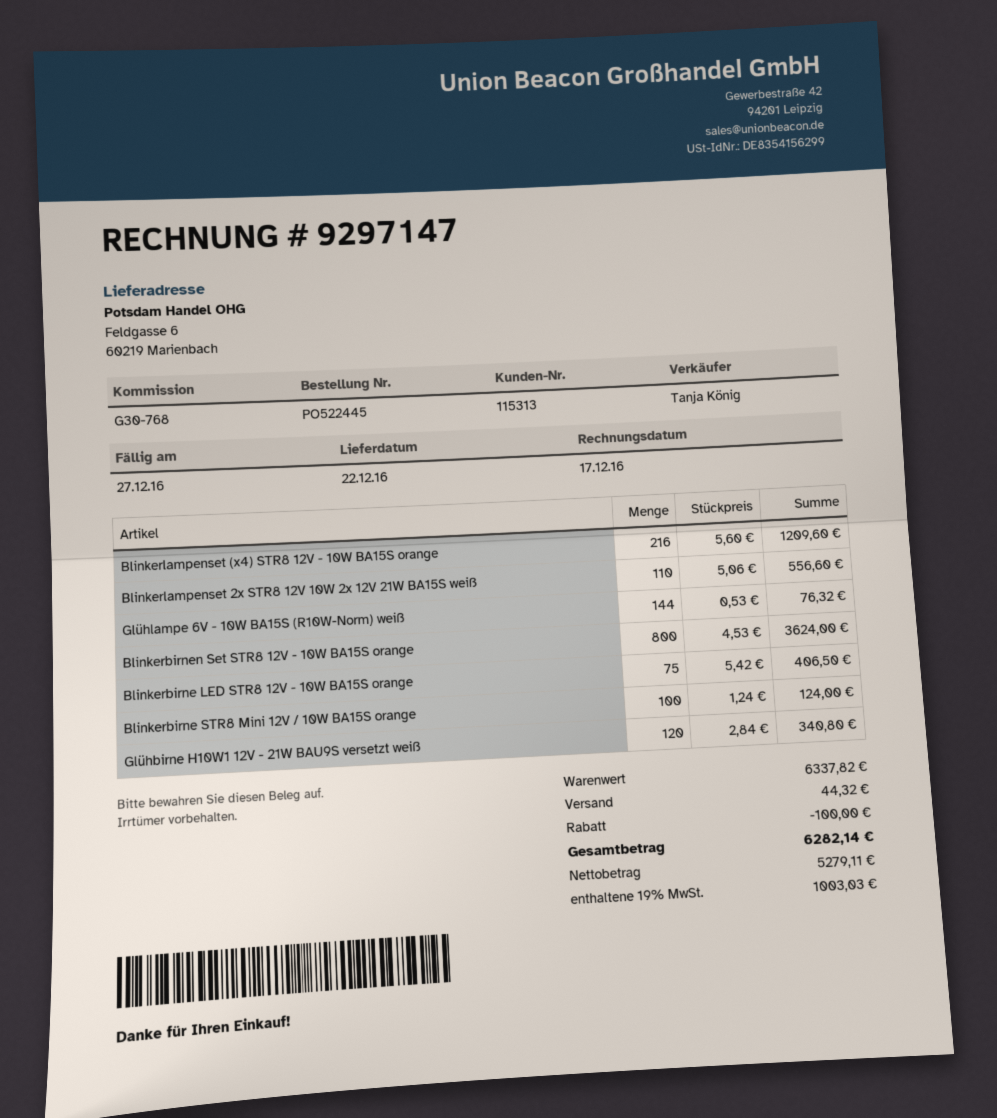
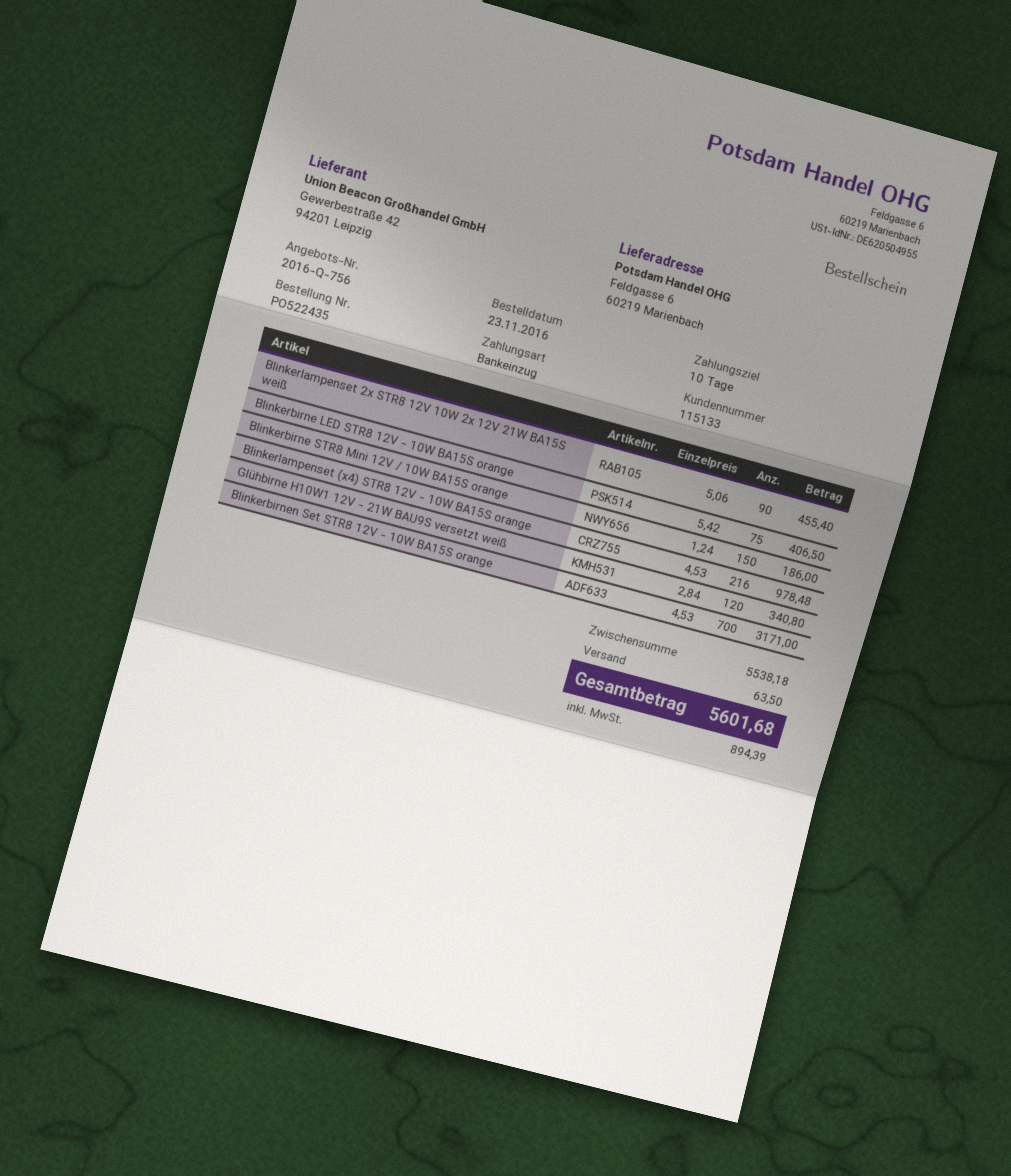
order number: PO522445 -> PO522435
customer number: 115313 -> 115133
Blinkerlampenset (x4) STR8 12V - 10W BA15S orange: 216 x 5.60 = 1209.60 -> 216 x 4.53 = 978.48
Blinkerlampenset 2x STR8 12V 10W 2x 12V 21W BA15S weiß: 110 x 5.06 = 556.60 -> 90 x 5.06 = 455.40
Glühlampe 6V - 10W BA15S (R10W-Norm) weiß: 144 x 0.53 = 76.32 -> none
Blinkerbirnen Set STR8 12V - 10W BA15S orange: 800 x 4.53 = 3624.00 -> 700 x 4.53 = 3171.00
Blinkerbirne STR8 Mini 12V / 10W BA15S orange: 100 x 1.24 = 124.00 -> 150 x 1.24 = 186.00
subtotal: 6337.82 -> 5538.18
discount: 100.00 -> none
shipping: 44.32 -> 63.50
tax: 1003.03 -> 894.39
total: 6282.14 -> 5601.68

